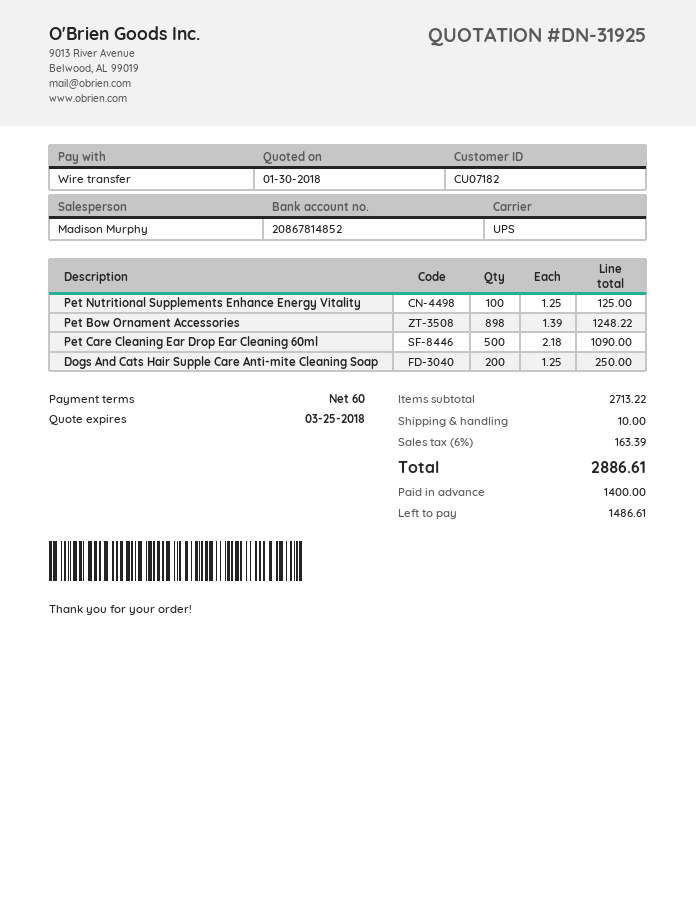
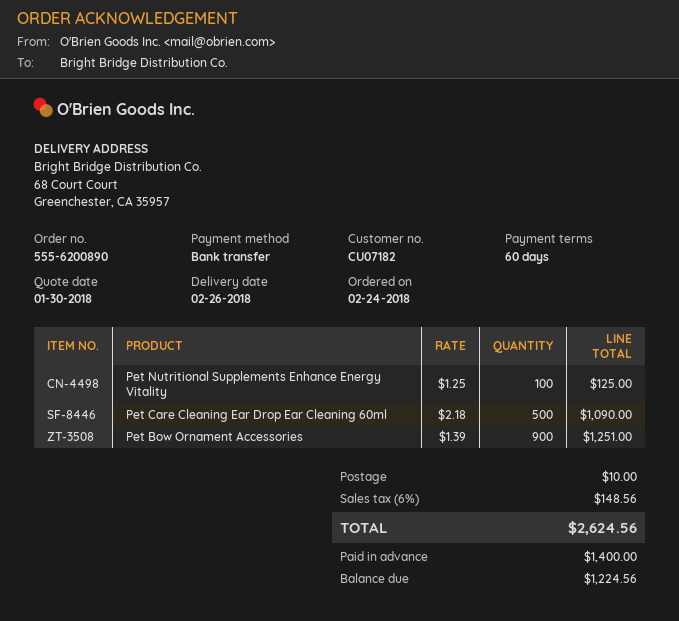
Pet Bow Ornament Accessories: 898 x 1.39 = 1248.22 -> 900 x 1.39 = 1251.00
Dogs And Cats Hair Supple Care Anti-mite Cleaning Soap: 200 x 1.25 = 250.00 -> none
tax: 6% = 163.39 -> 6% = 148.56
total: 2886.61 -> 2624.56
balance: 1486.61 -> 1224.56

